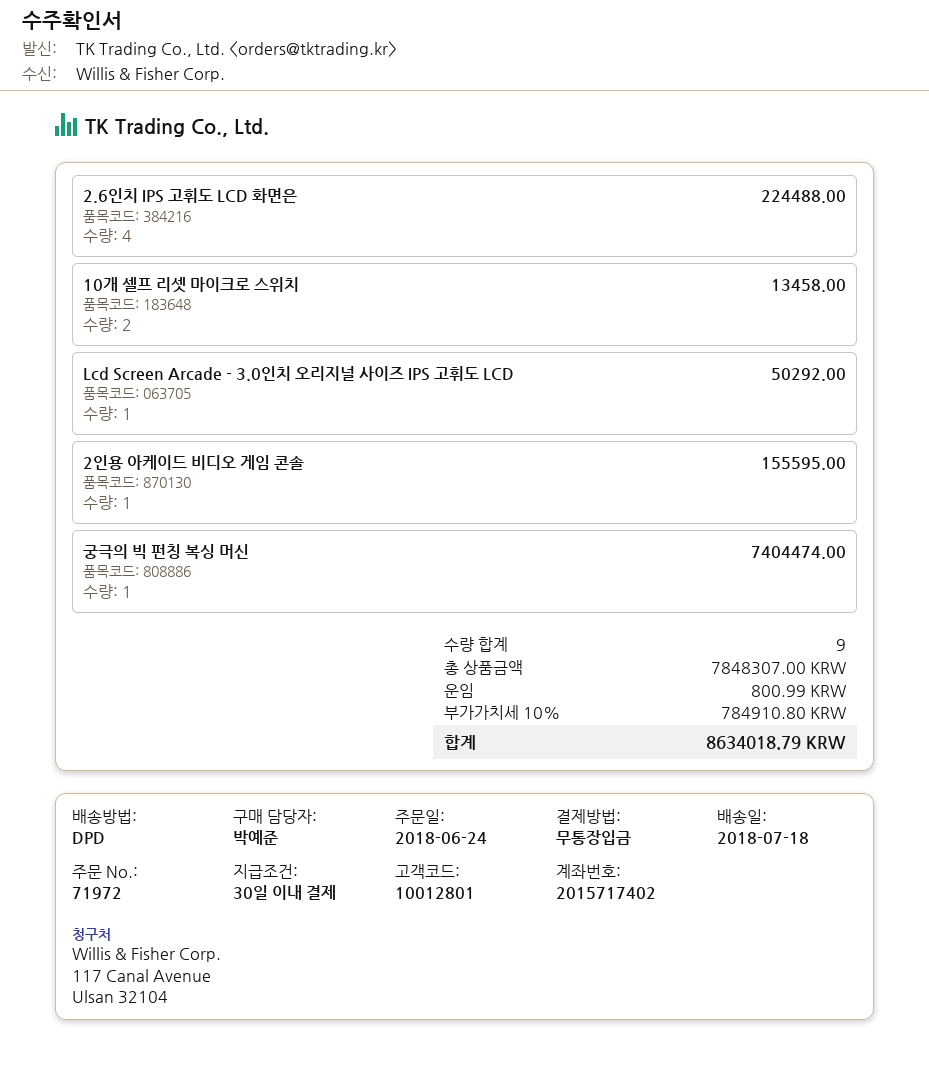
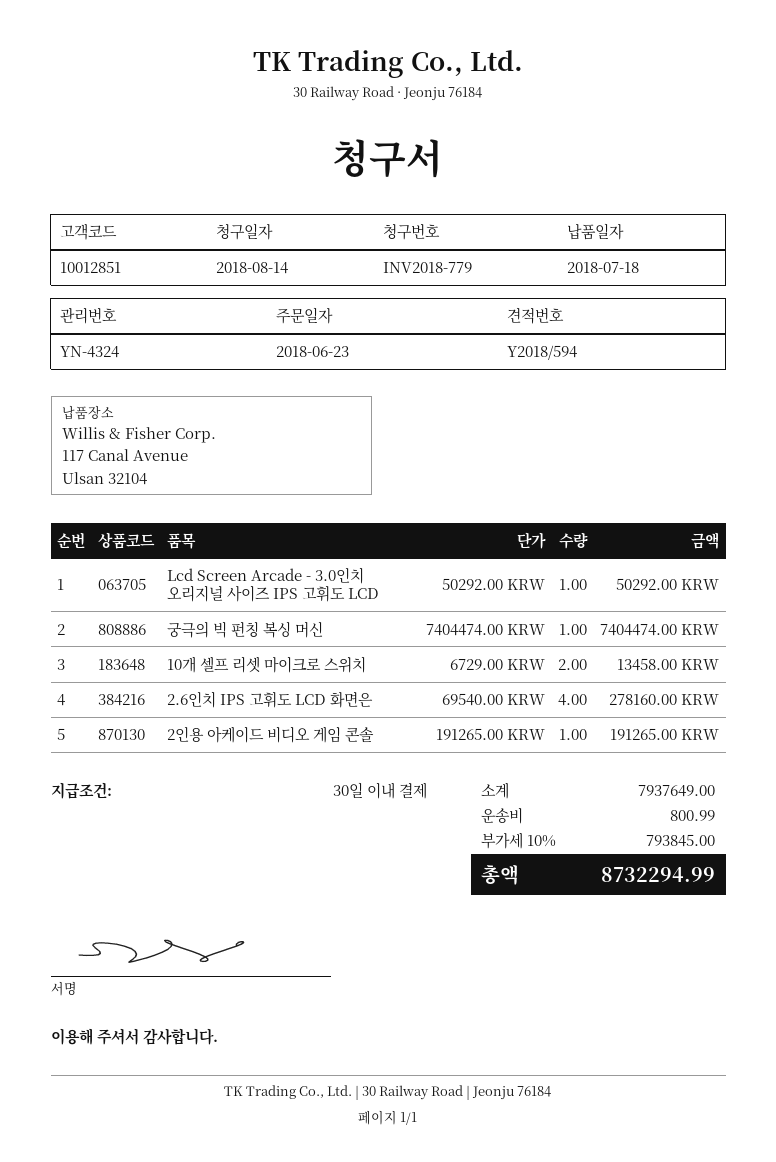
order date: 2018-06-24 -> 2018-06-23
customer number: 10012801 -> 10012851
2.6인치 IPS 고휘도 LCD 화면은: 4 for 224488.00 -> 4 for 278160.00
2인용 아케이드 비디오 게임 콘솔: 1 for 155595.00 -> 1 for 191265.00
subtotal: 7848307.00 -> 7937649.00
tax: 10% = 784910.80 -> 10% = 793845.00
total: 8634018.79 -> 8732294.99

